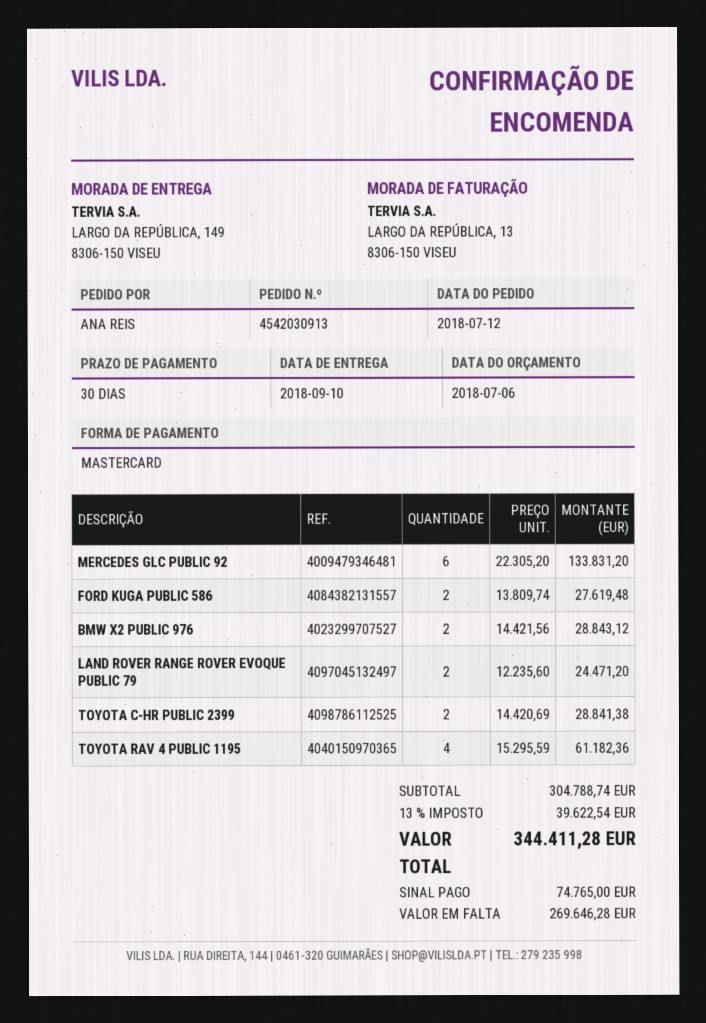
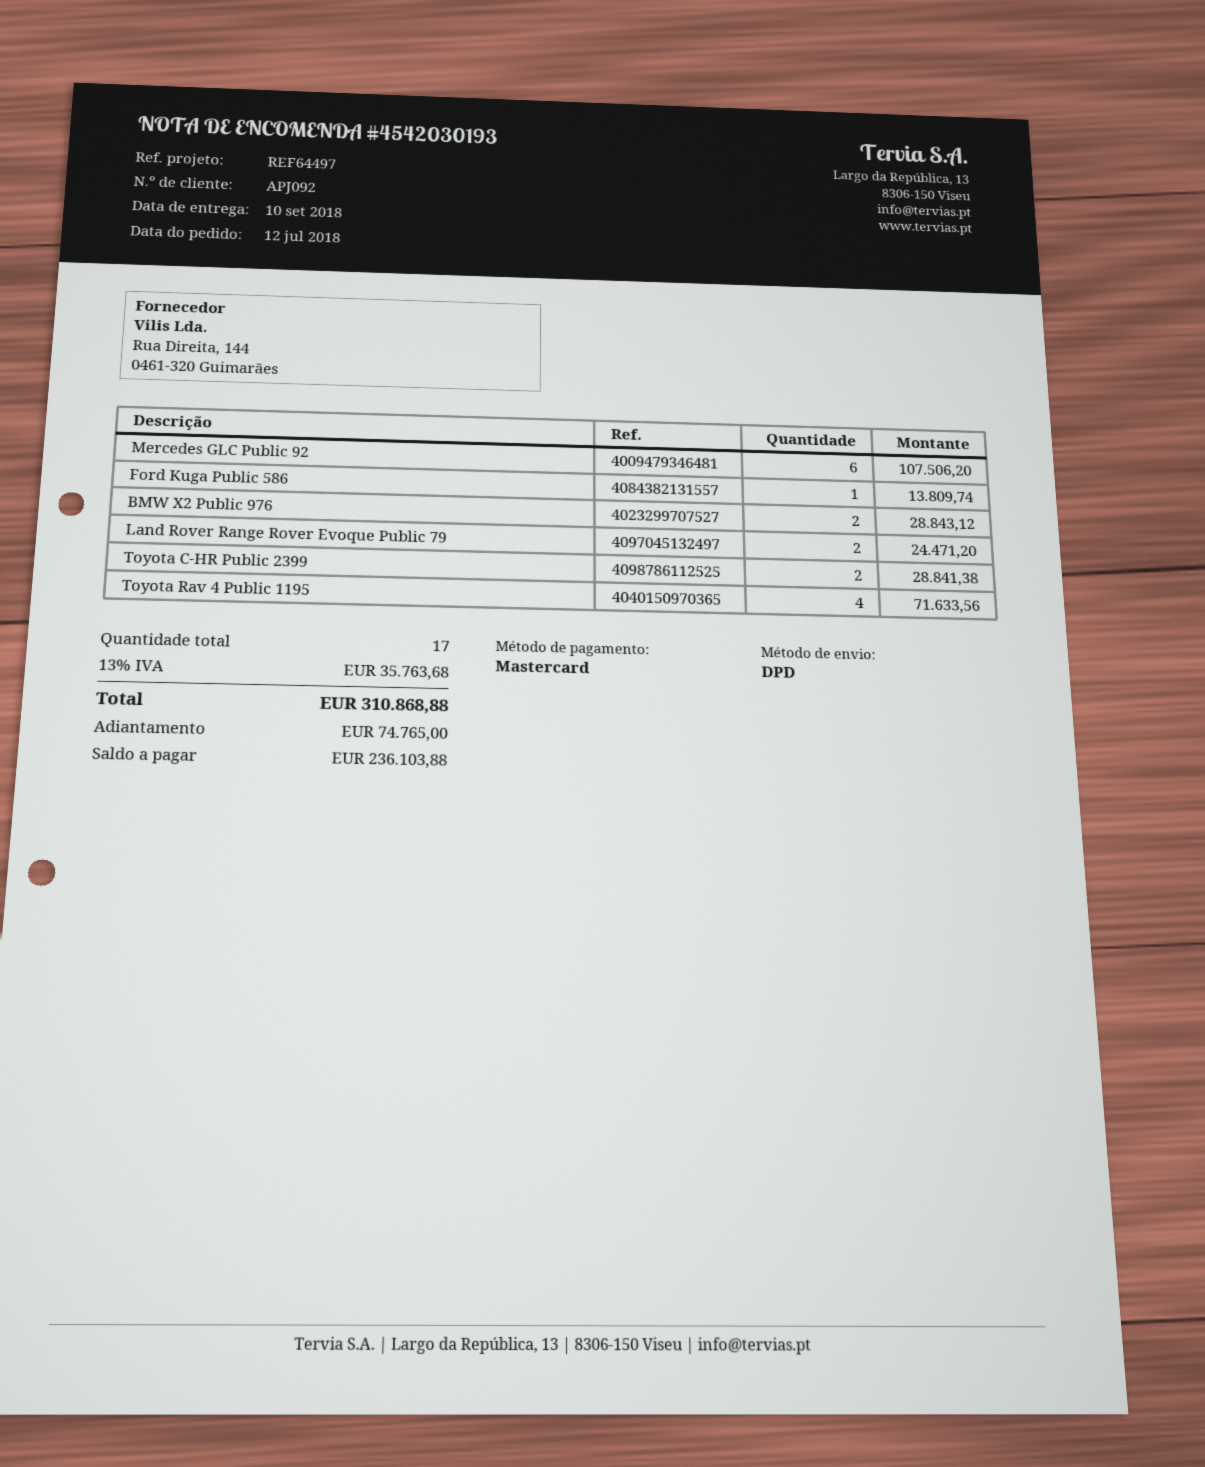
order number: 4542030913 -> 4542030193
MERCEDES GLC PUBLIC 92: 6 for 133831.20 -> 6 for 107506.20
FORD KUGA PUBLIC 586: 2 for 27619.48 -> 1 for 13809.74
TOYOTA RAV 4 PUBLIC 1195: 4 for 61182.36 -> 4 for 71633.56
tax: 13% = 39622.54 -> 13% = 35763.68
total: 344411.28 -> 310868.88
balance: 269646.28 -> 236103.88

